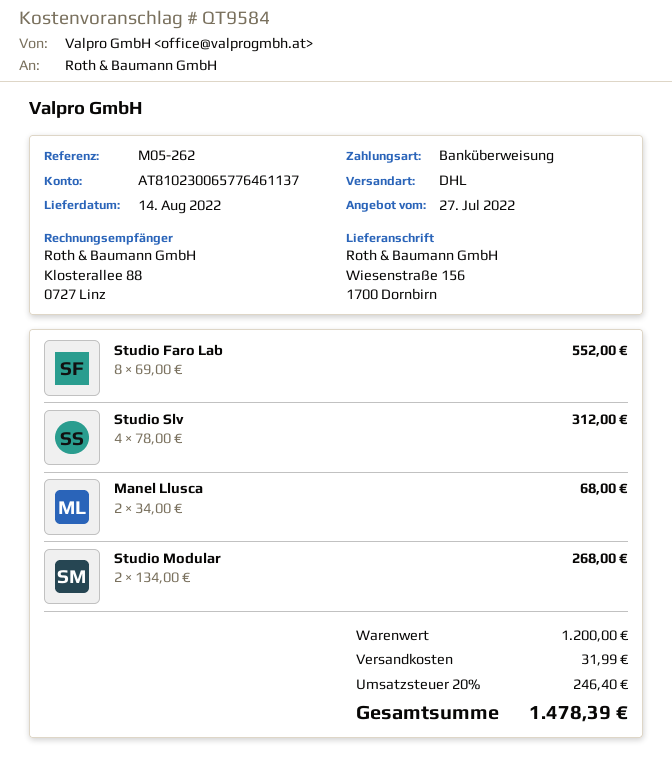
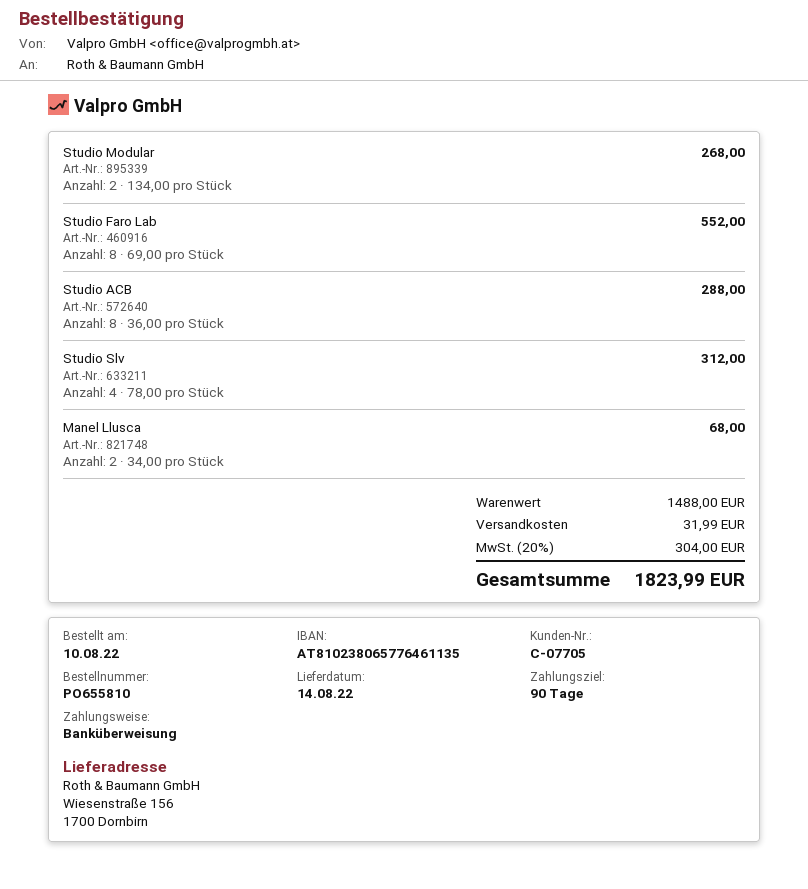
bank account: AT810230065776461137 -> AT810238065776461135
Studio ACB: none -> 8 x 36.00 = 288.00
subtotal: 1200.00 -> 1488.00
tax: 20% = 246.40 -> 20% = 304.00
total: 1478.39 -> 1823.99

